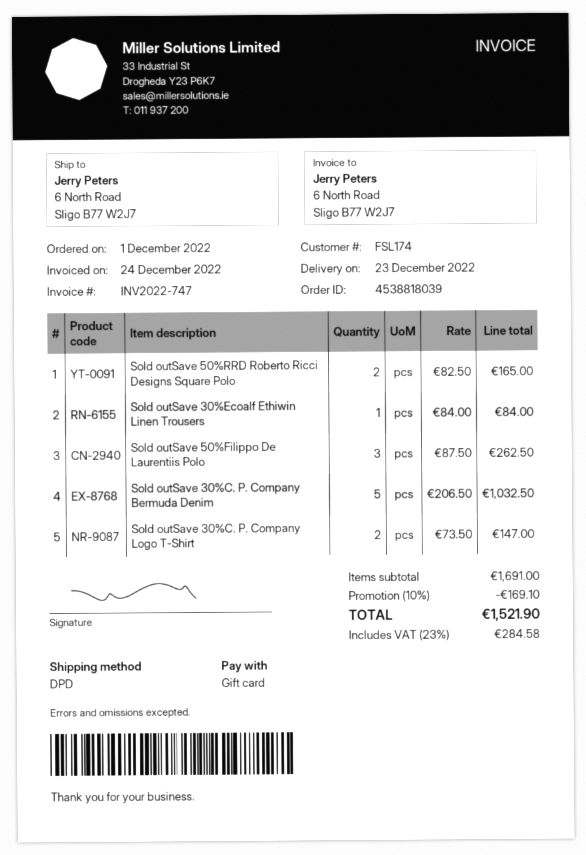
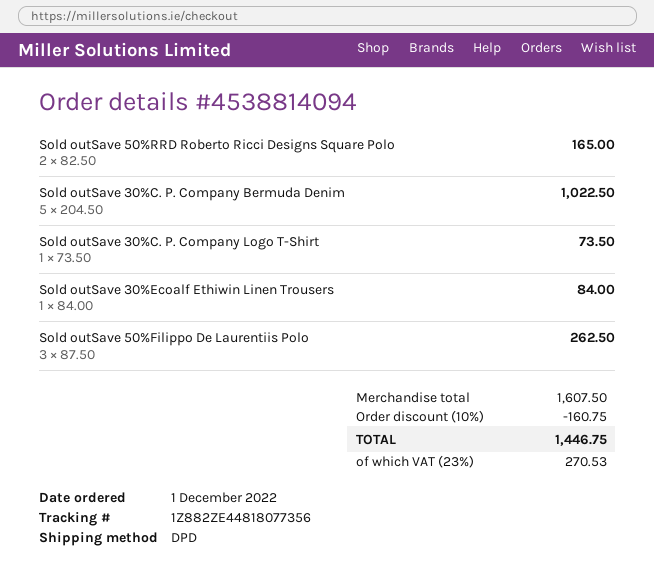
order number: 4538818039 -> 4538814094
Sold outSave 30%C. P. Company Bermuda Denim: 5 x 206.50 = 1032.50 -> 5 x 204.50 = 1022.50
Sold outSave 30%C. P. Company Logo T-Shirt: 2 x 73.50 = 147.00 -> 1 x 73.50 = 73.50
subtotal: 1691.00 -> 1607.50
discount: 10% = 169.10 -> 10% = 160.75
tax: 23% = 284.58 -> 23% = 270.53
total: 1521.90 -> 1446.75

